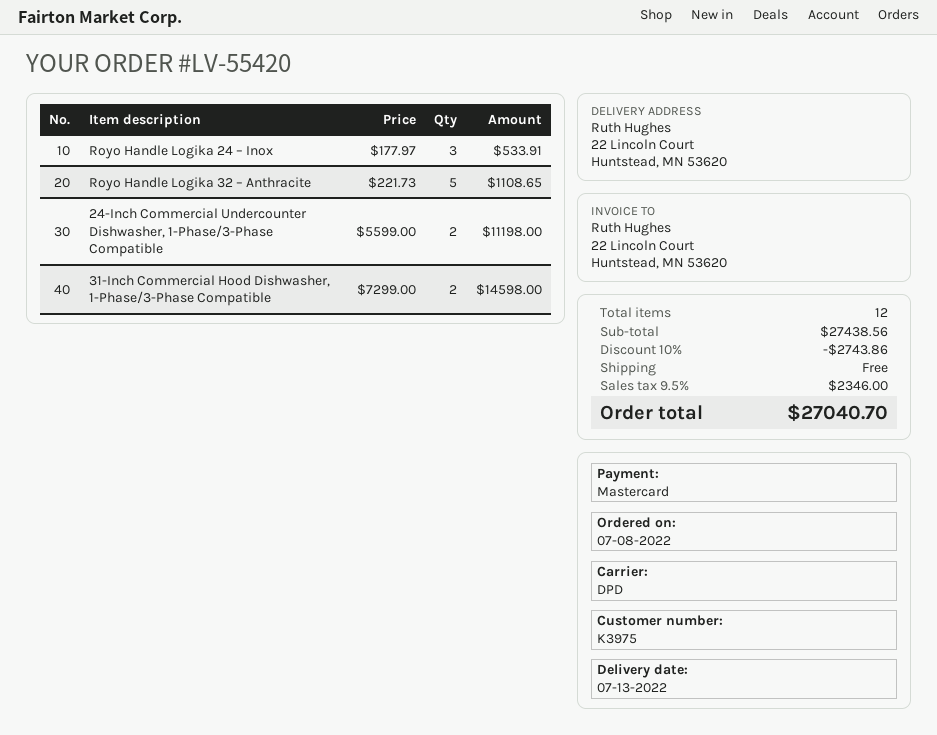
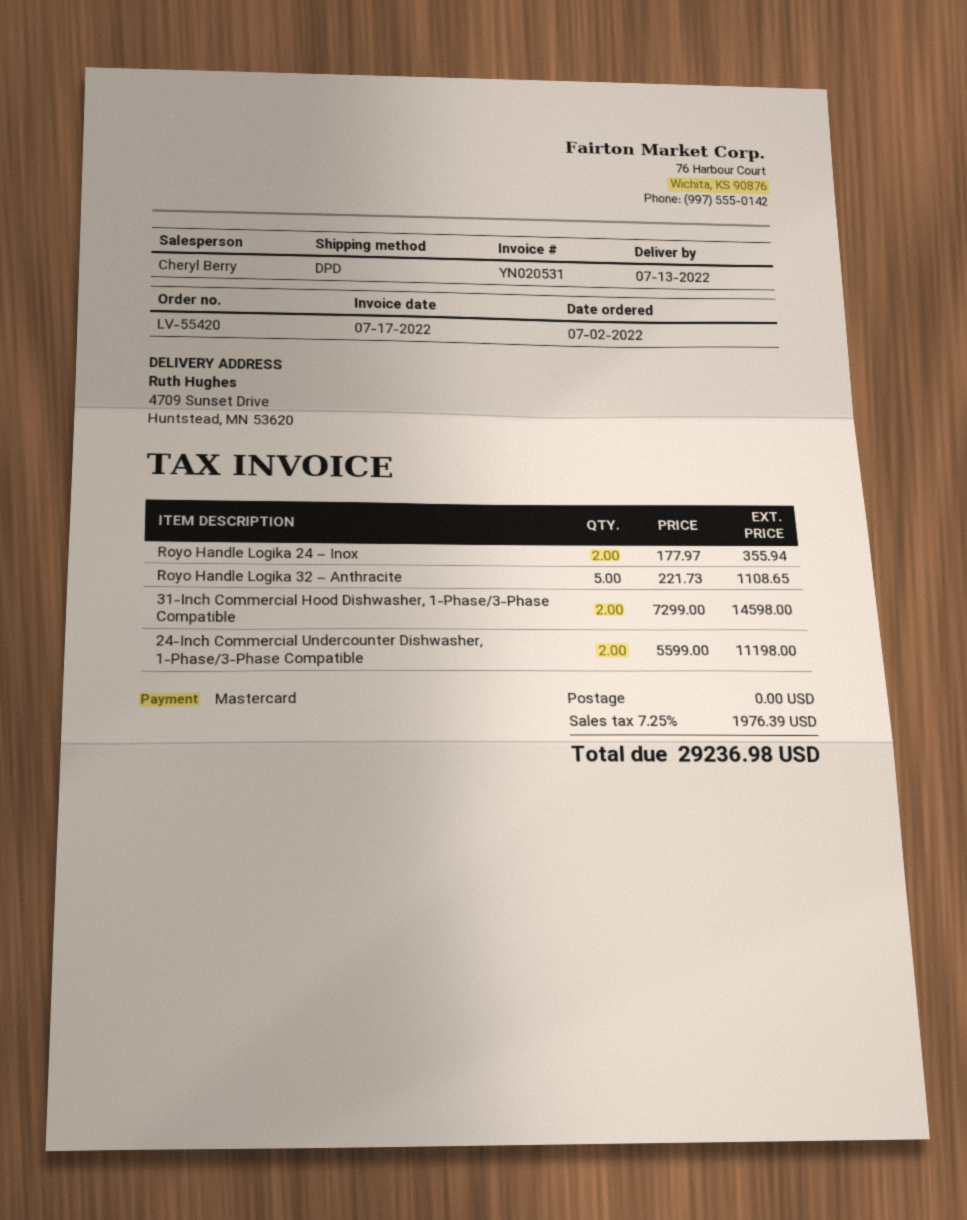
order date: 2022-07-08 -> 2022-07-02
ship to: 22 Lincoln Court, Huntstead, MN 53620 -> 4709 Sunset Drive, Huntstead, MN 53620
Royo Handle Logika 24 – Inox: 3 x 177.97 = 533.91 -> 2 x 177.97 = 355.94
discount: 10% = 2743.86 -> none
tax: 9.5% = 2346.00 -> 7.25% = 1976.39
total: 27040.70 -> 29236.98

